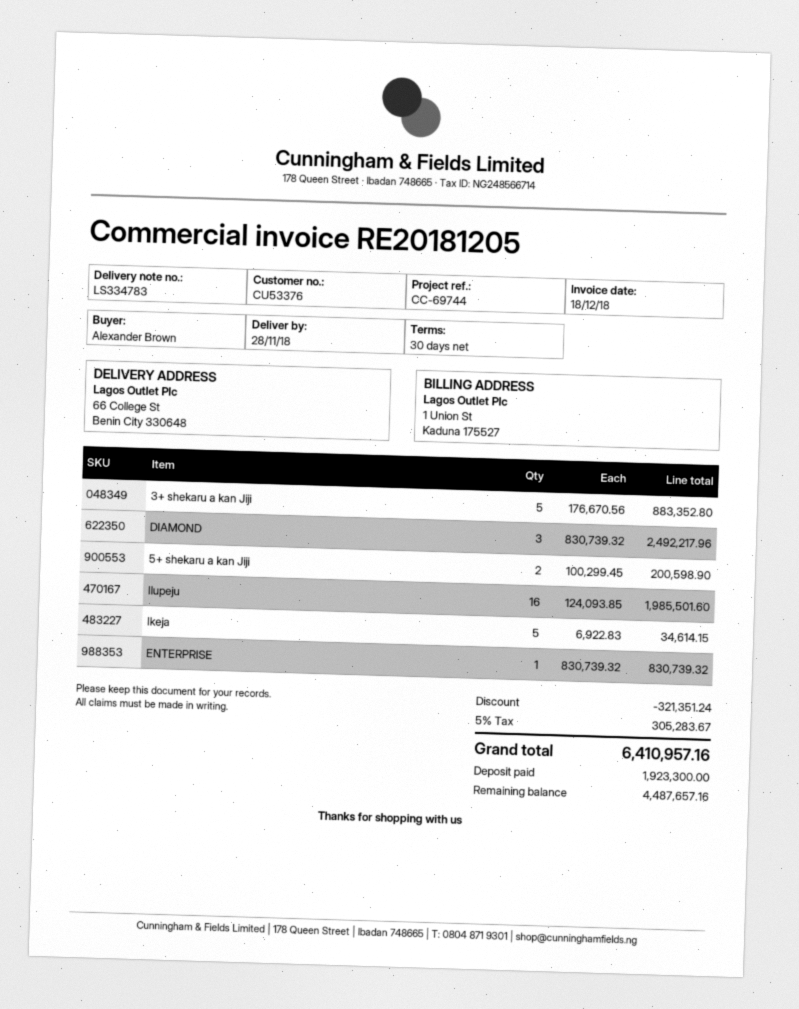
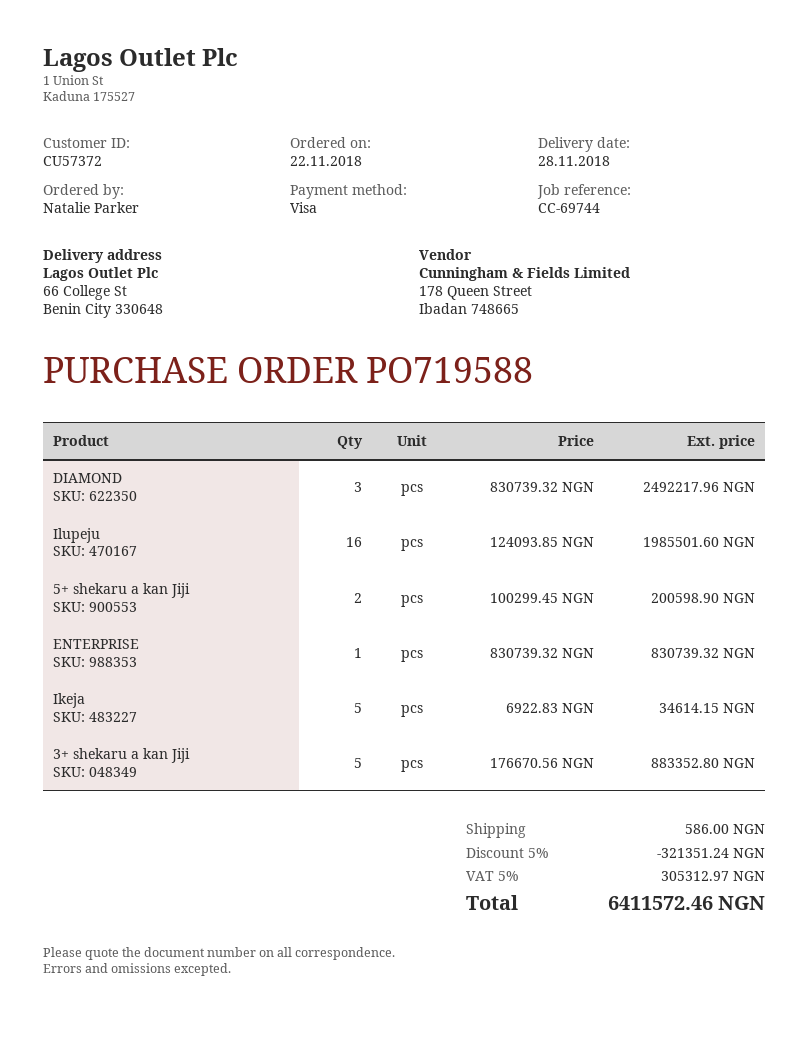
customer number: CU53376 -> CU57372
ordered by: Alexander Brown -> Natalie Parker
shipping: none -> 586.00
tax: 5% = 305283.67 -> 5% = 305312.97
total: 6410957.16 -> 6411572.46

